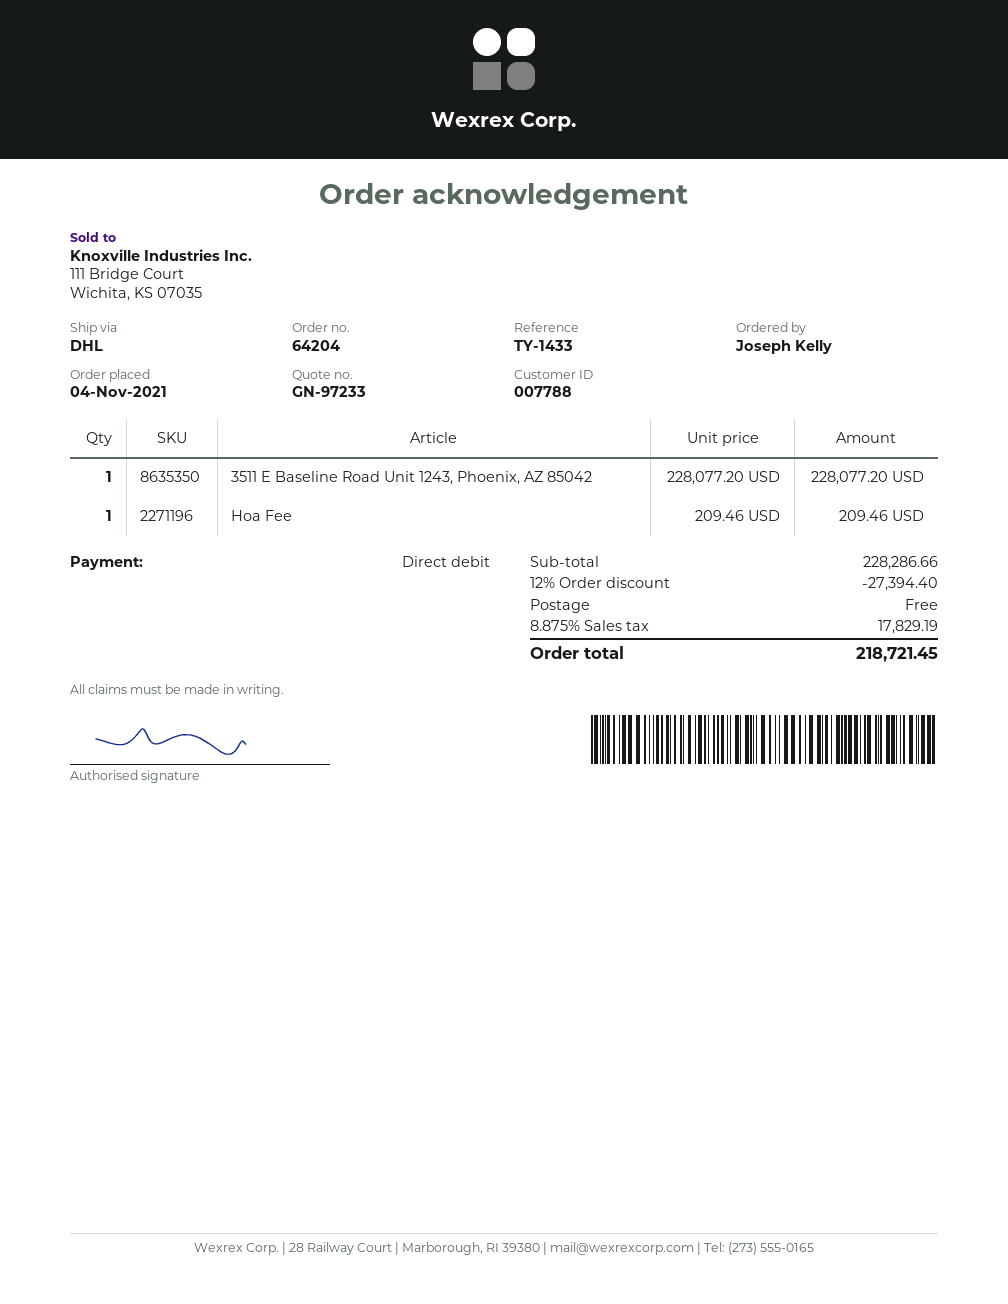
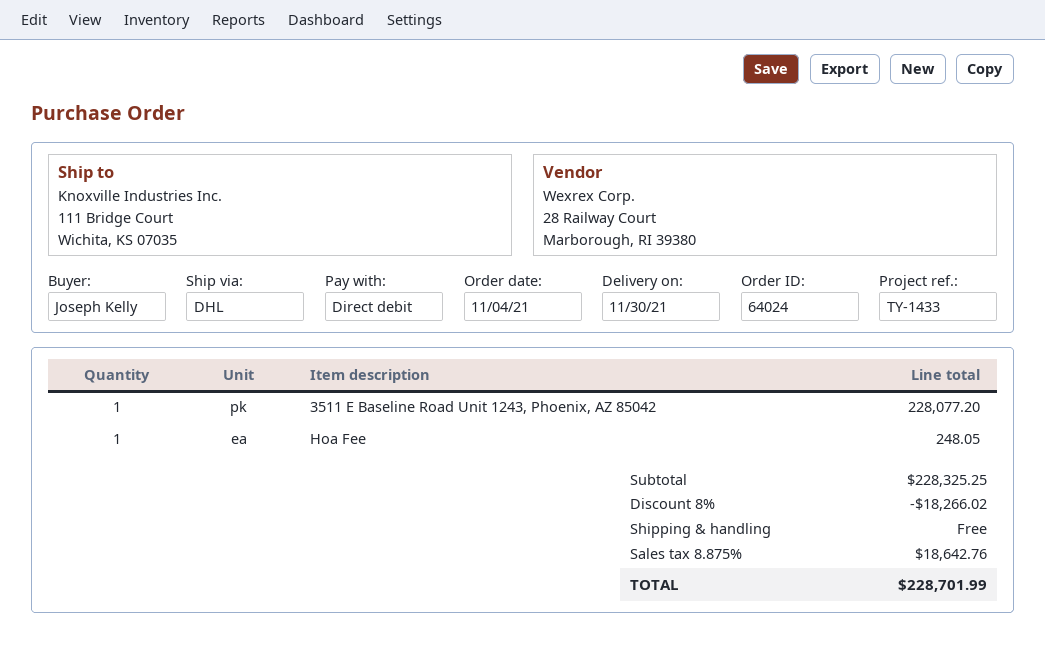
order number: 64204 -> 64024
Hoa Fee: 1 for 209.46 -> 1 for 248.05
subtotal: 228286.66 -> 228325.25
discount: 12% = 27394.40 -> 8% = 18266.02
tax: 8.875% = 17829.19 -> 8.875% = 18642.76
total: 218721.45 -> 228701.99

